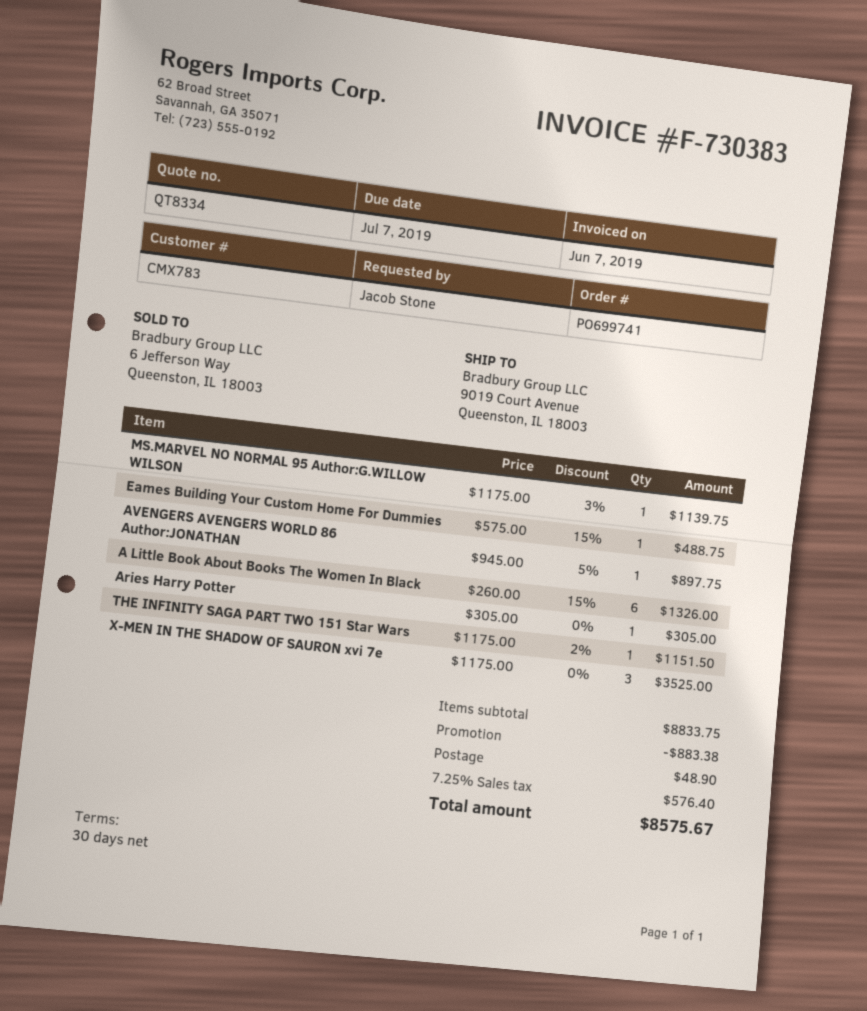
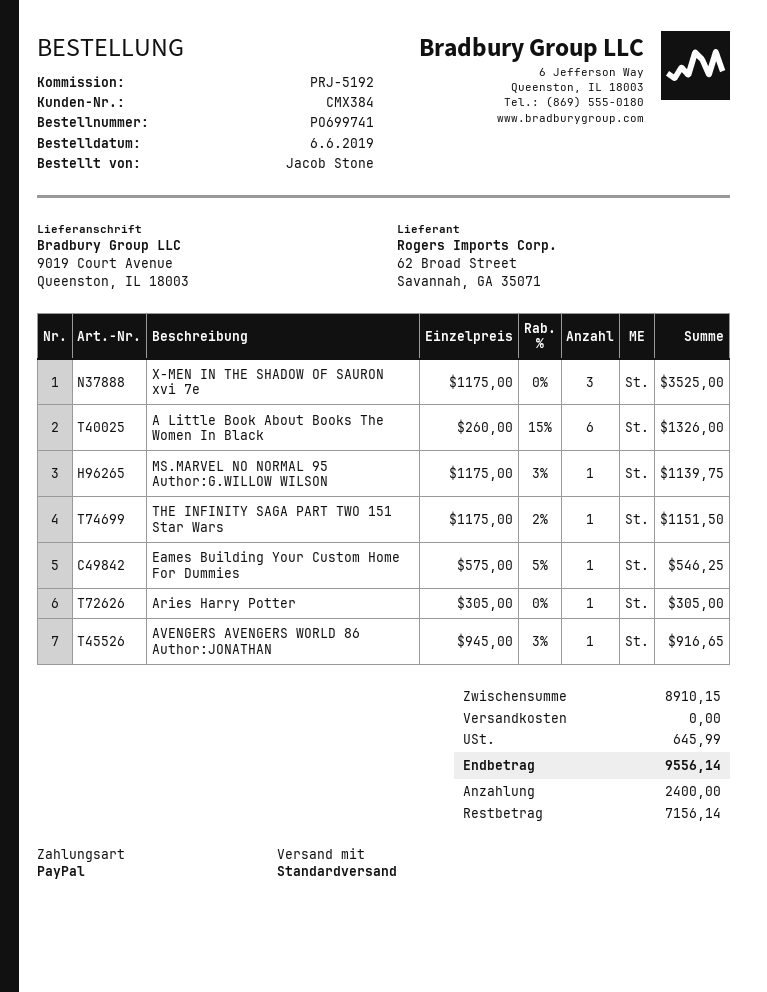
customer number: CMX783 -> CMX384
Eames Building Your Custom Home For Dummies: 1 x 575.00 - 15% = 488.75 -> 1 x 575.00 - 5% = 546.25
AVENGERS AVENGERS WORLD 86 Author:JONATHAN: 1 x 945.00 - 5% = 897.75 -> 1 x 945.00 - 3% = 916.65
subtotal: 8833.75 -> 8910.15
discount: 883.38 -> none
shipping: 48.90 -> 0.00
tax: 576.40 -> 645.99
total: 8575.67 -> 9556.14

